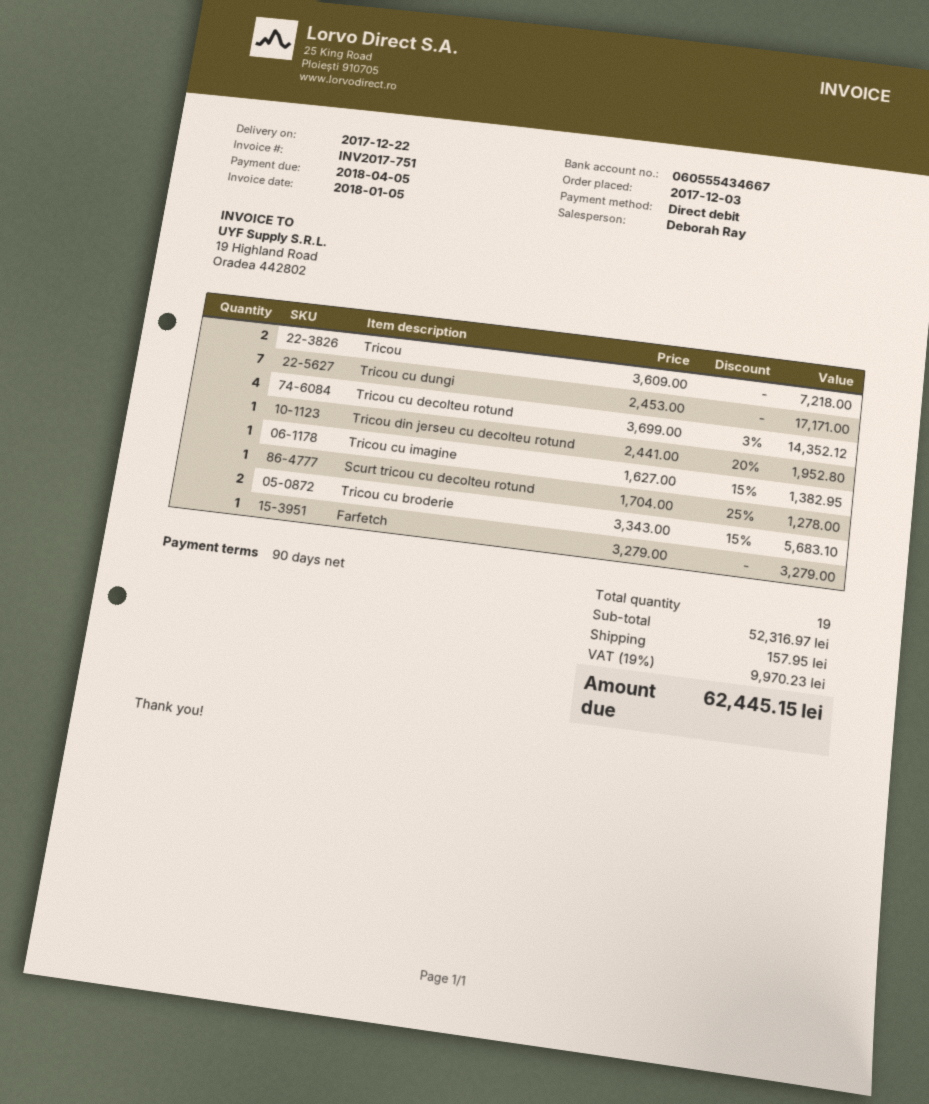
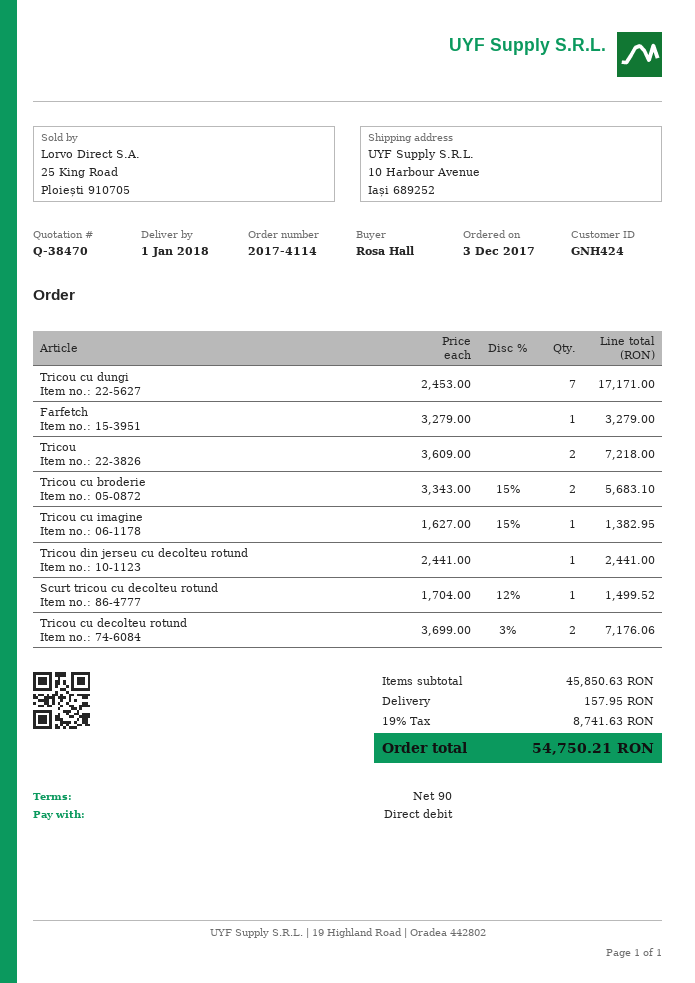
delivery date: 2017-12-22 -> 2018-01-01
Tricou cu decolteu rotund: 4 x 3699.00 - 3% = 14352.12 -> 2 x 3699.00 - 3% = 7176.06
Tricou din jerseu cu decolteu rotund: 1 x 2441.00 - 20% = 1952.80 -> 1 x 2441.00 = 2441.00
Scurt tricou cu decolteu rotund: 1 x 1704.00 - 25% = 1278.00 -> 1 x 1704.00 - 12% = 1499.52
subtotal: 52316.97 -> 45850.63
tax: 19% = 9970.23 -> 19% = 8741.63
total: 62445.15 -> 54750.21

